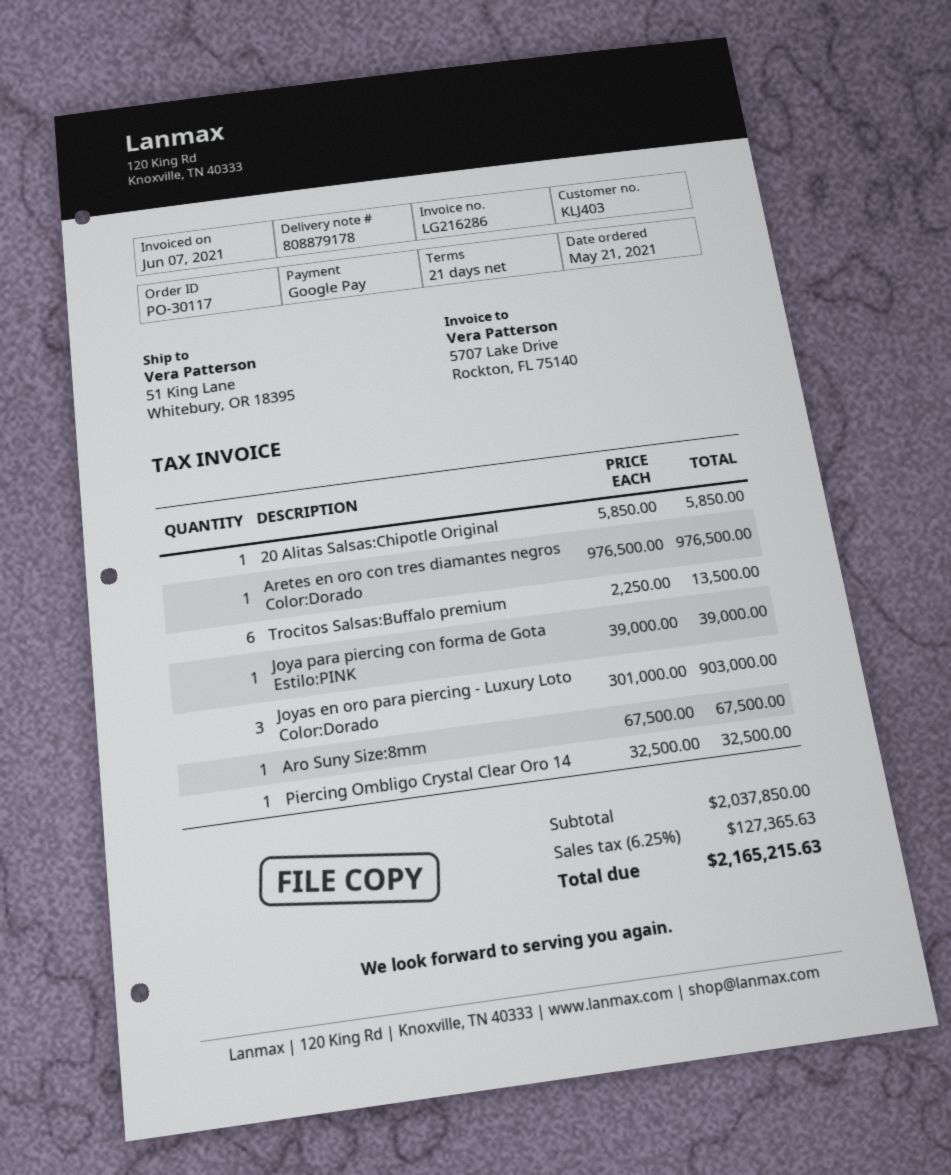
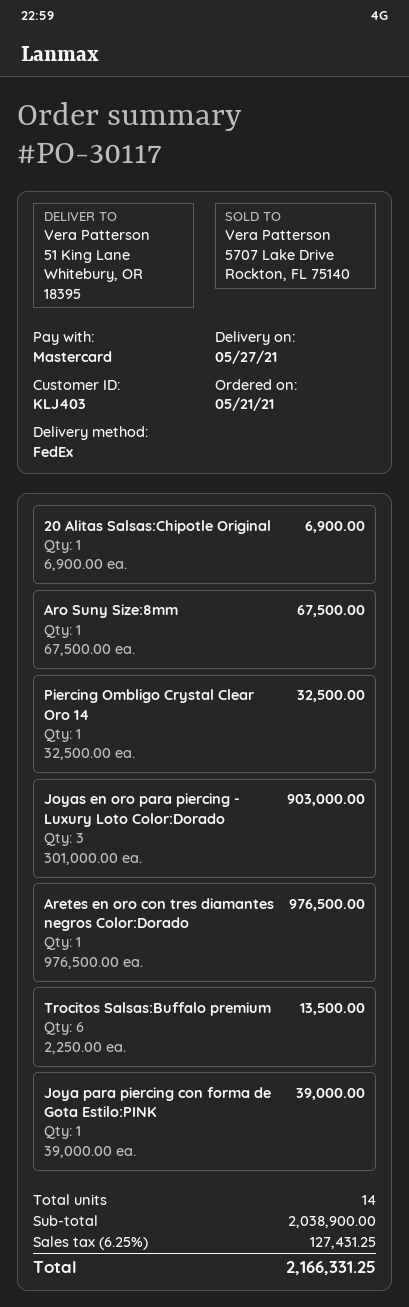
payment method: Google Pay -> Mastercard
20 Alitas Salsas:Chipotle Original: 1 x 5850.00 = 5850.00 -> 1 x 6900.00 = 6900.00
subtotal: 2037850.00 -> 2038900.00
tax: 6.25% = 127365.63 -> 6.25% = 127431.25
total: 2165215.63 -> 2166331.25

